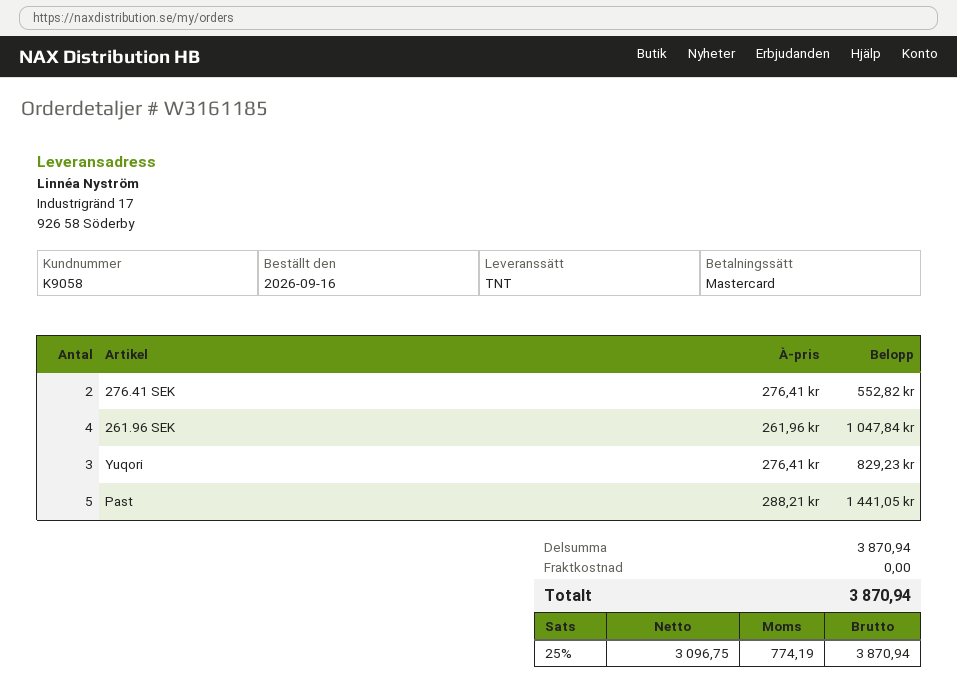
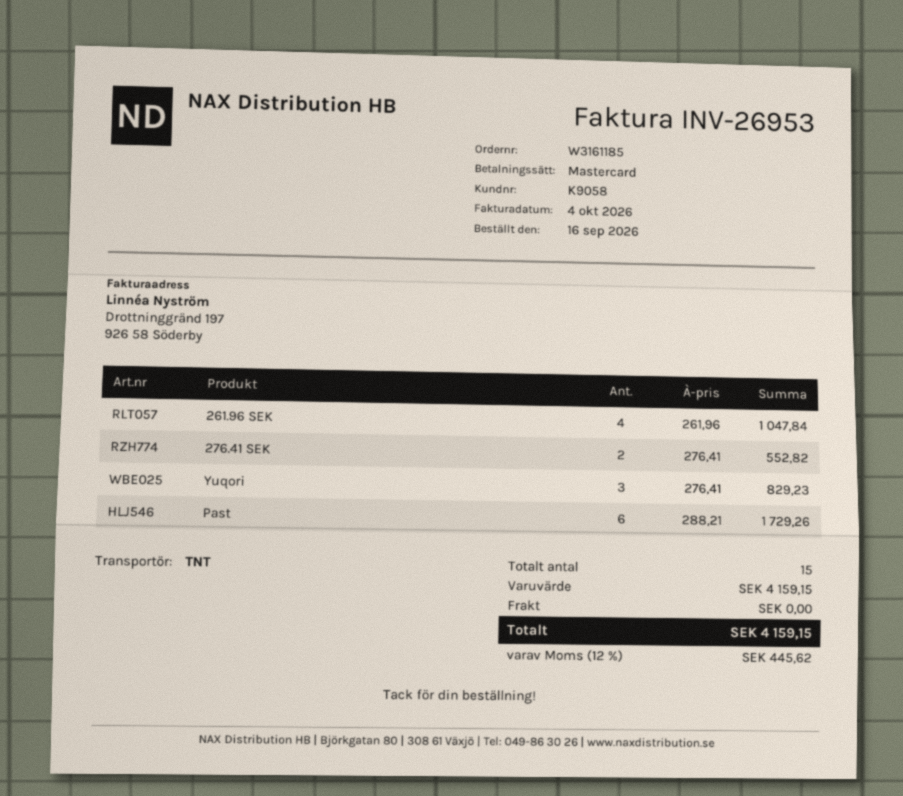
Past: 5 x 288.21 = 1441.05 -> 6 x 288.21 = 1729.26
subtotal: 3870.94 -> 4159.15
tax: 25% = 774.19 -> 12% = 445.62
total: 3870.94 -> 4159.15

